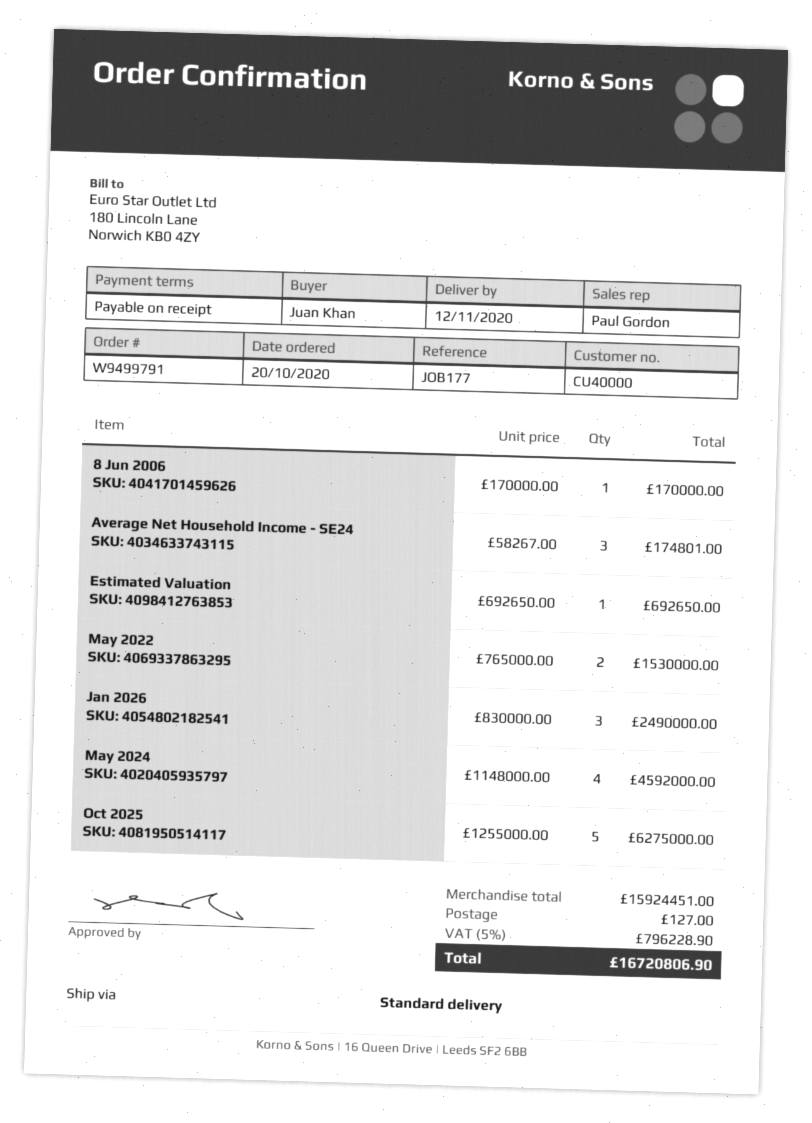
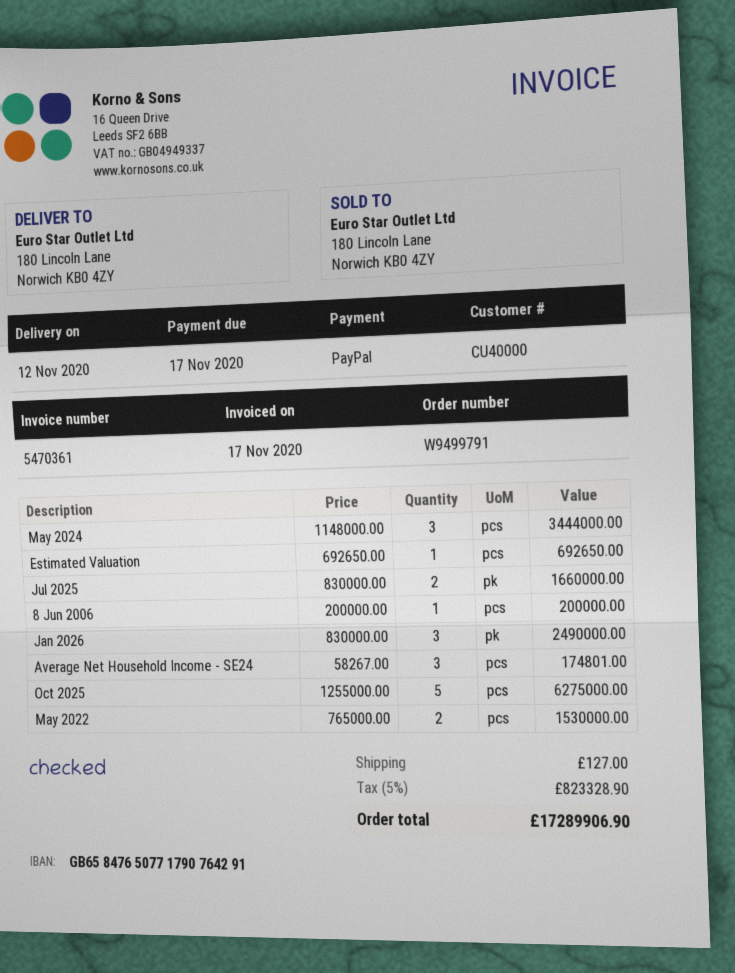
8 Jun 2006: 1 x 170000.00 = 170000.00 -> 1 x 200000.00 = 200000.00
May 2024: 4 x 1148000.00 = 4592000.00 -> 3 x 1148000.00 = 3444000.00
Jul 2025: none -> 2 x 830000.00 = 1660000.00
tax: 5% = 796228.90 -> 5% = 823328.90
total: 16720806.90 -> 17289906.90

